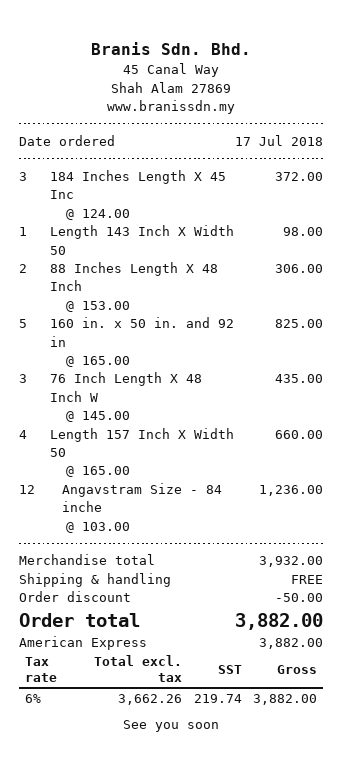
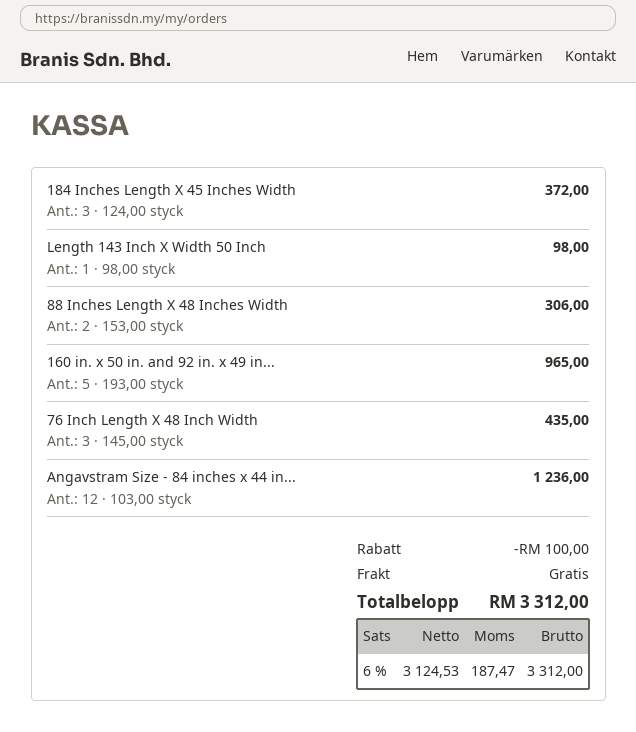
160 in. x 50 in. and 92 in: 5 x 165.00 = 825.00 -> 5 x 193.00 = 965.00
Length 157 Inch X Width 50: 4 x 165.00 = 660.00 -> none
discount: 50.00 -> 100.00
net: 3662.26 -> 3124.53
tax: 6% = 219.74 -> 6% = 187.47
total: 3882.00 -> 3312.00

